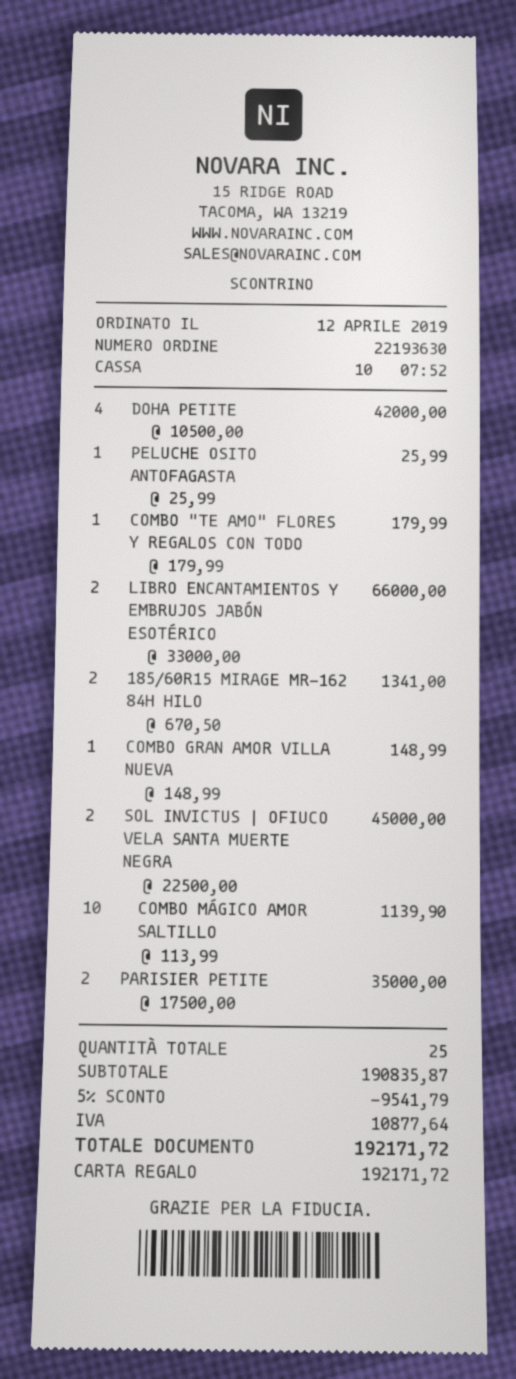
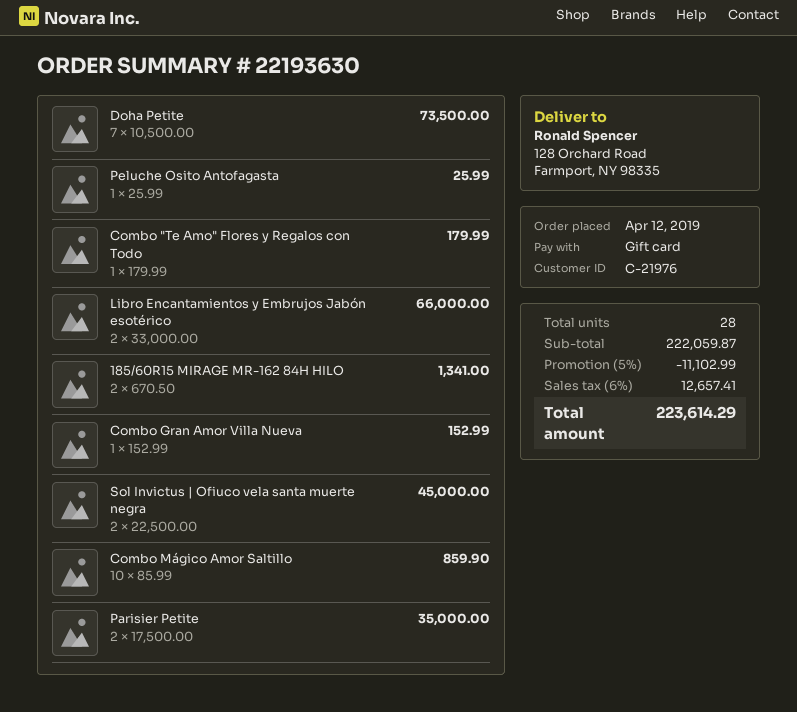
DOHA PETITE: 4 x 10500.00 = 42000.00 -> 7 x 10500.00 = 73500.00
COMBO GRAN AMOR VILLA NUEVA: 1 x 148.99 = 148.99 -> 1 x 152.99 = 152.99
COMBO MÁGICO AMOR SALTILLO: 10 x 113.99 = 1139.90 -> 10 x 85.99 = 859.90
total quantity: 25 -> 28
subtotal: 190835.87 -> 222059.87
discount: 5% = 9541.79 -> 5% = 11102.99
tax: 10877.64 -> 12657.41
total: 192171.72 -> 223614.29

